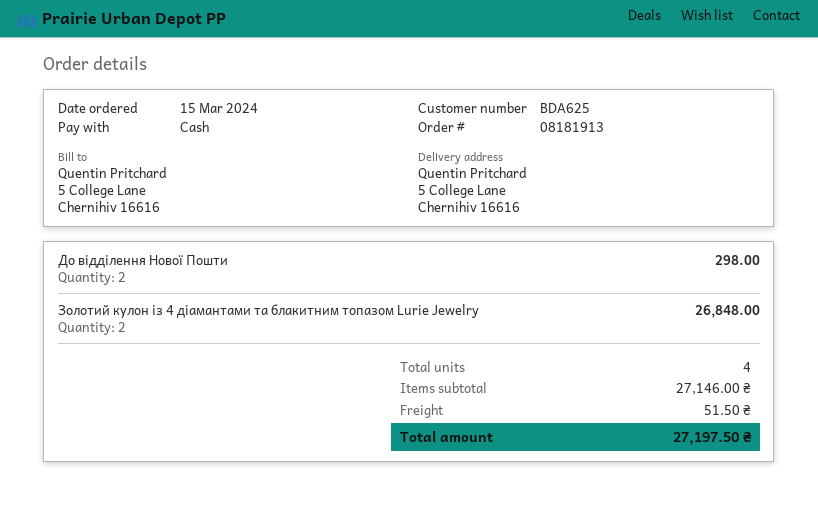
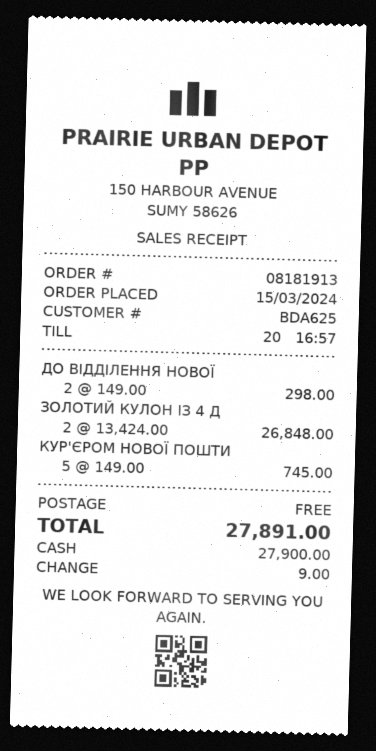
КУР'ЄРОМ НОВОЇ ПОШТИ: none -> 5 for 745.00
shipping: 51.50 -> 0.00
total: 27197.50 -> 27891.00

